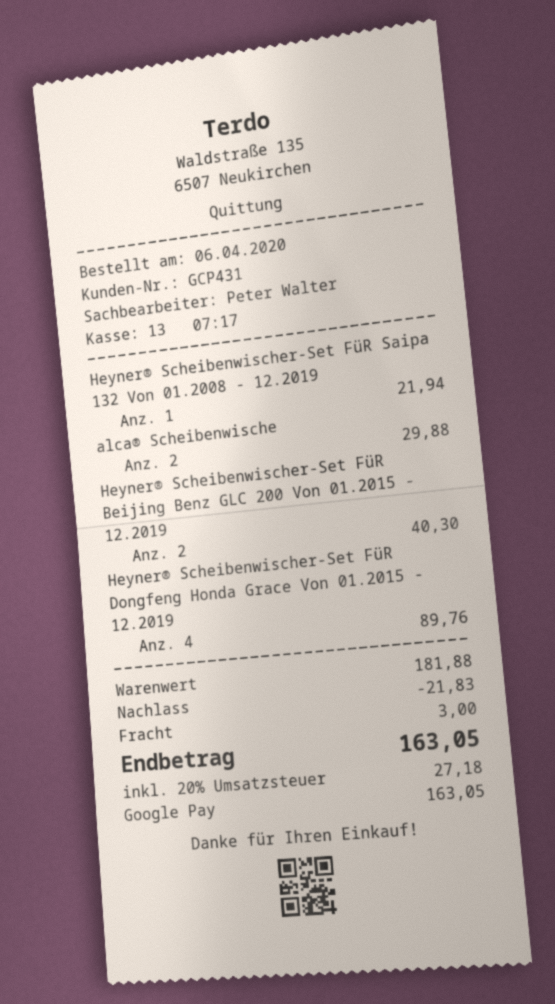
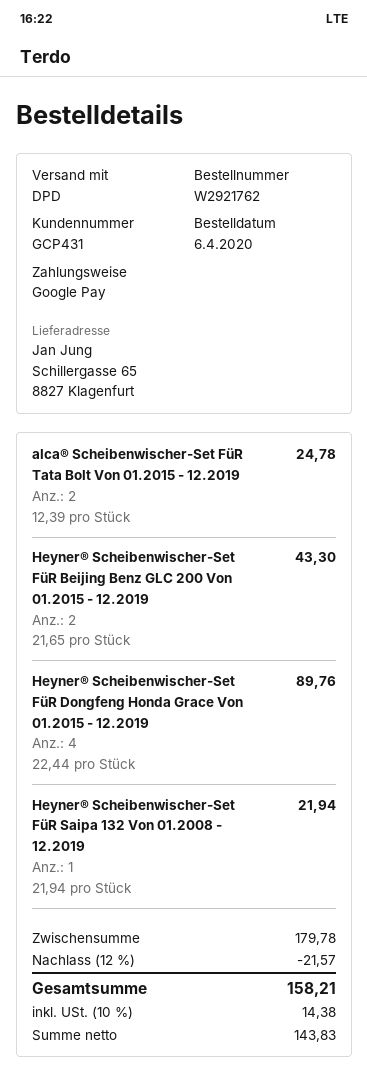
alca® Scheibenwische: 2 for 29.88 -> 2 for 24.78
Heyner® Scheibenwischer-Set FüR Beijing Benz GLC 200 Von 01.2015 - 12.2019: 2 for 40.30 -> 2 for 43.30
subtotal: 181.88 -> 179.78
discount: 21.83 -> 21.57
shipping: 3.00 -> none
tax: 20% = 27.18 -> 10% = 14.38
total: 163.05 -> 158.21

